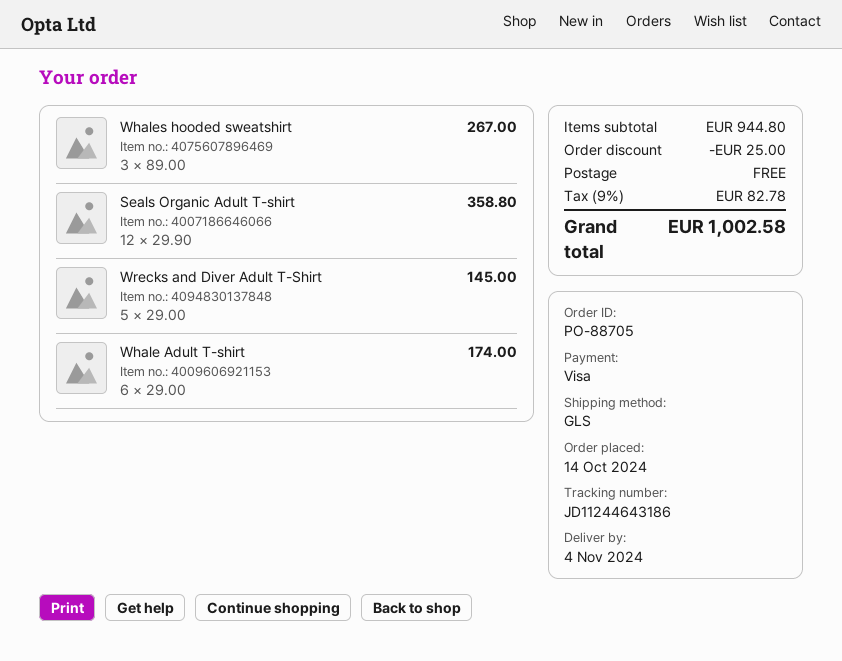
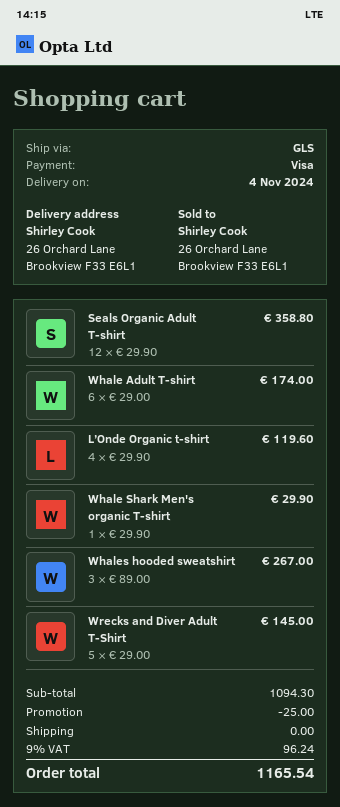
L’Onde Organic t-shirt: none -> 4 x 29.90 = 119.60
Whale Shark Men's organic T-shirt: none -> 1 x 29.90 = 29.90
subtotal: 944.80 -> 1094.30
tax: 9% = 82.78 -> 9% = 96.24
total: 1002.58 -> 1165.54

